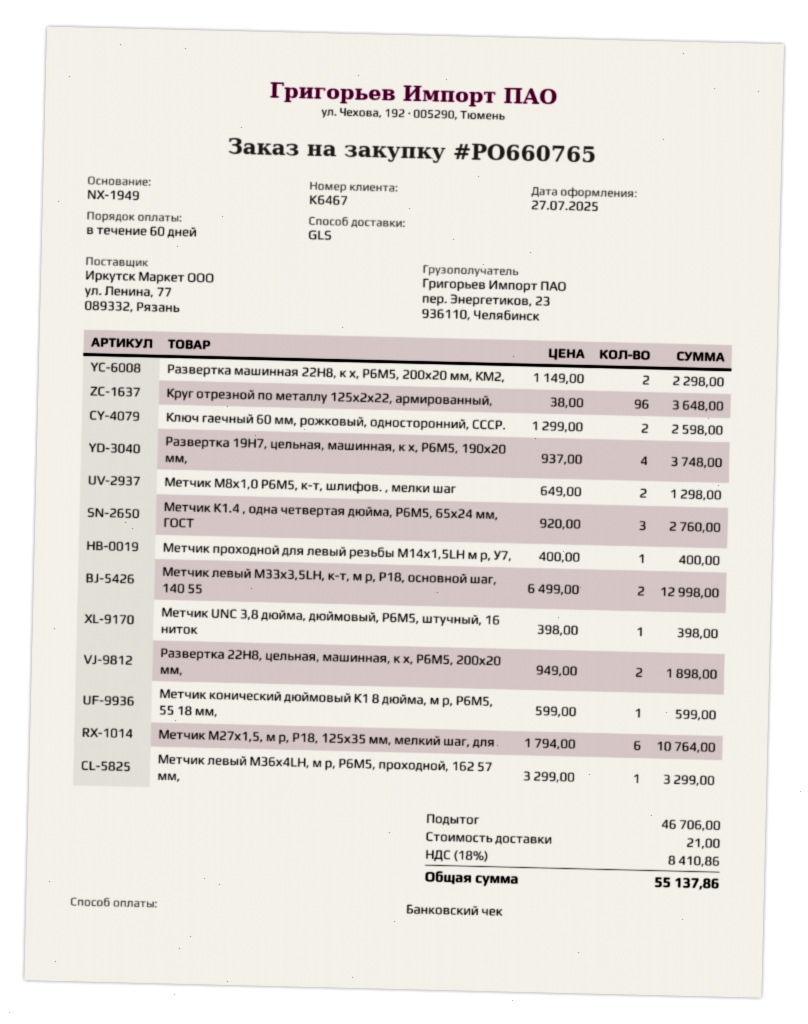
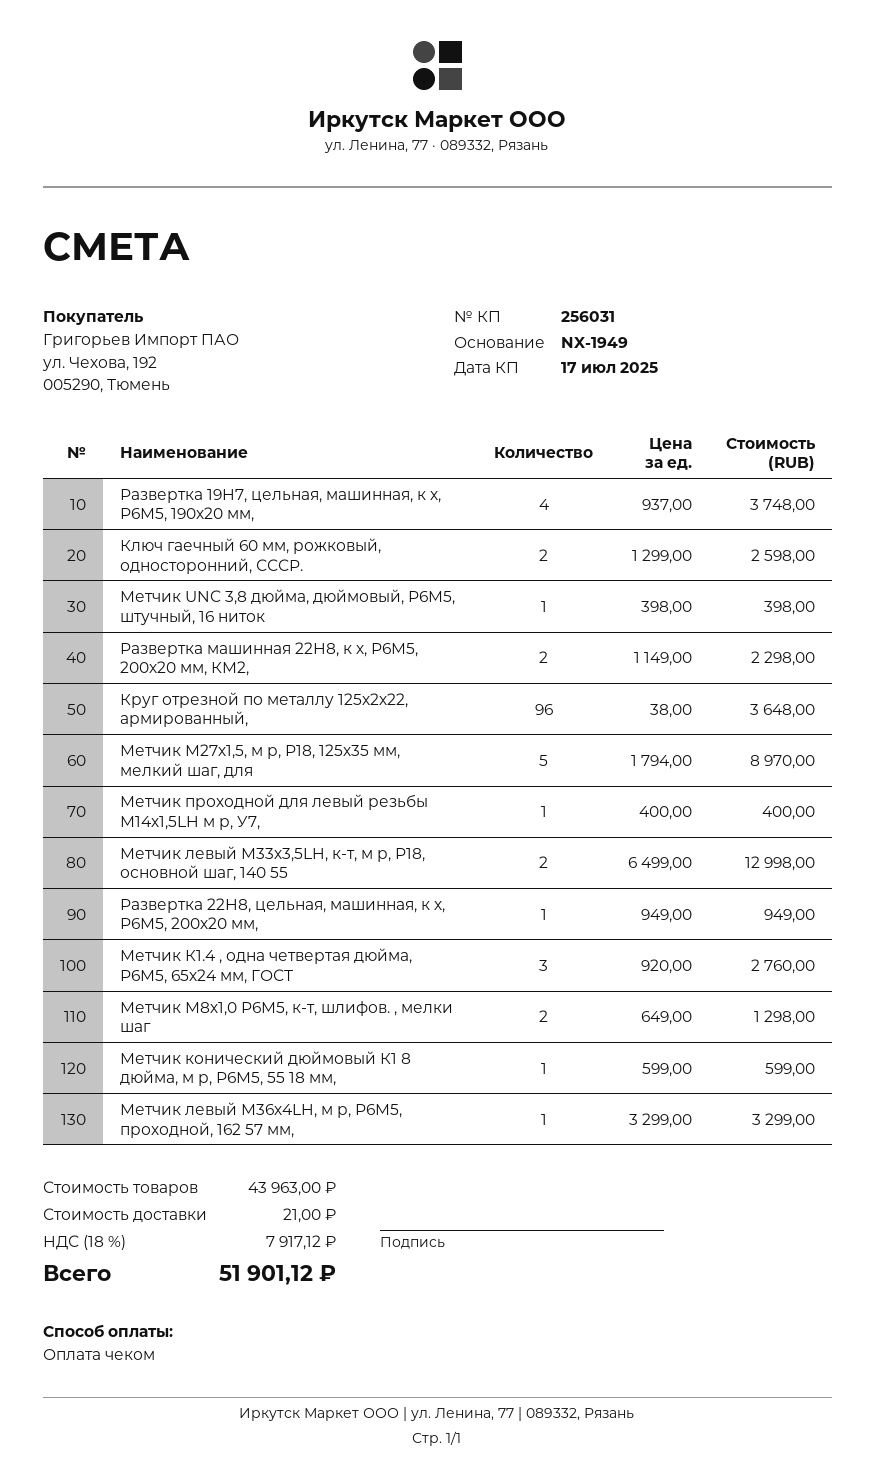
Развертка 22Н8, цельная, машинная, к х, Р6М5, 200х20 мм,: 2 x 949.00 = 1898.00 -> 1 x 949.00 = 949.00
Метчик М27х1,5, м р, Р18, 125х35 мм, мелкий шаг, для: 6 x 1794.00 = 10764.00 -> 5 x 1794.00 = 8970.00
subtotal: 46706.00 -> 43963.00
tax: 18% = 8410.86 -> 18% = 7917.12
total: 55137.86 -> 51901.12

